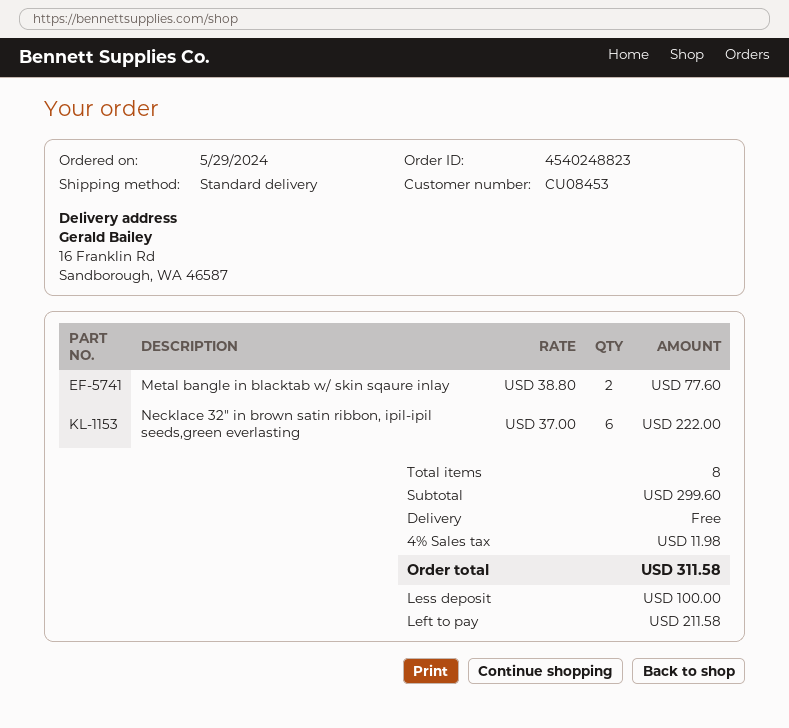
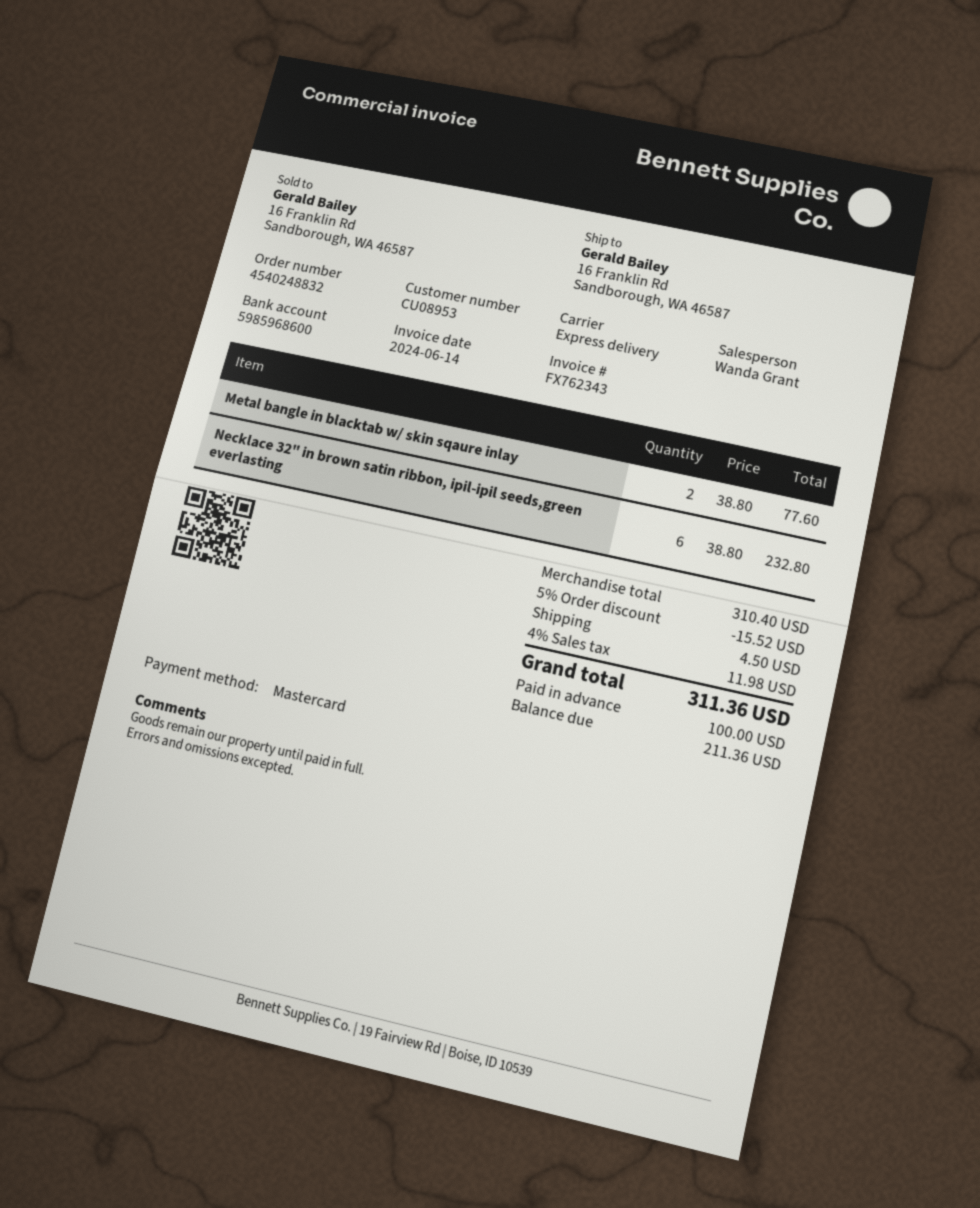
order number: 4540248823 -> 4540248832
customer number: CU08453 -> CU08953
shipping method: standard -> express
Necklace 32" in brown satin ribbon, ipil-ipil seeds,green everlasting: 6 x 37.00 = 222.00 -> 6 x 38.80 = 232.80
subtotal: 299.60 -> 310.40
discount: none -> 5% = 15.52
shipping: 0.00 -> 4.50
total: 311.58 -> 311.36
balance: 211.58 -> 211.36

